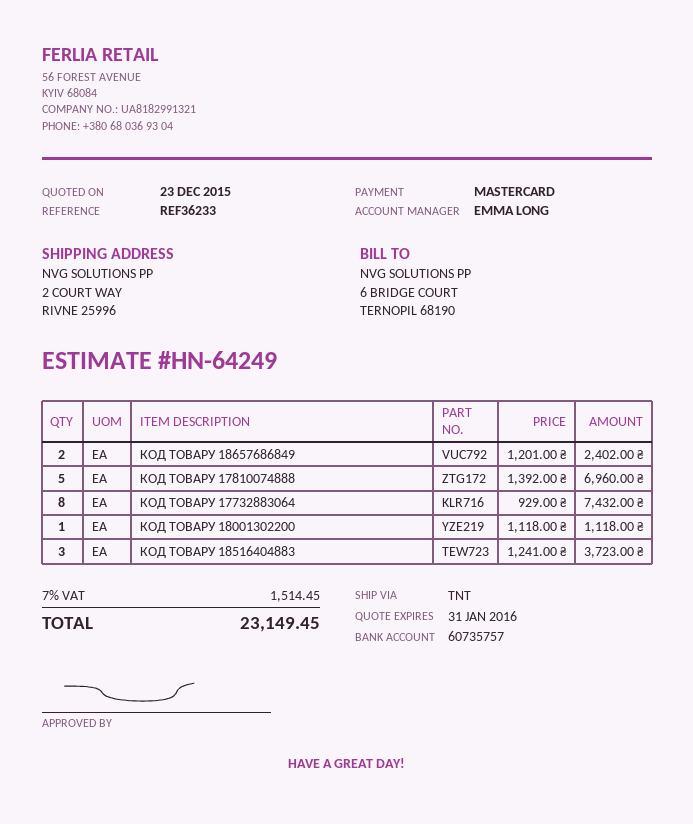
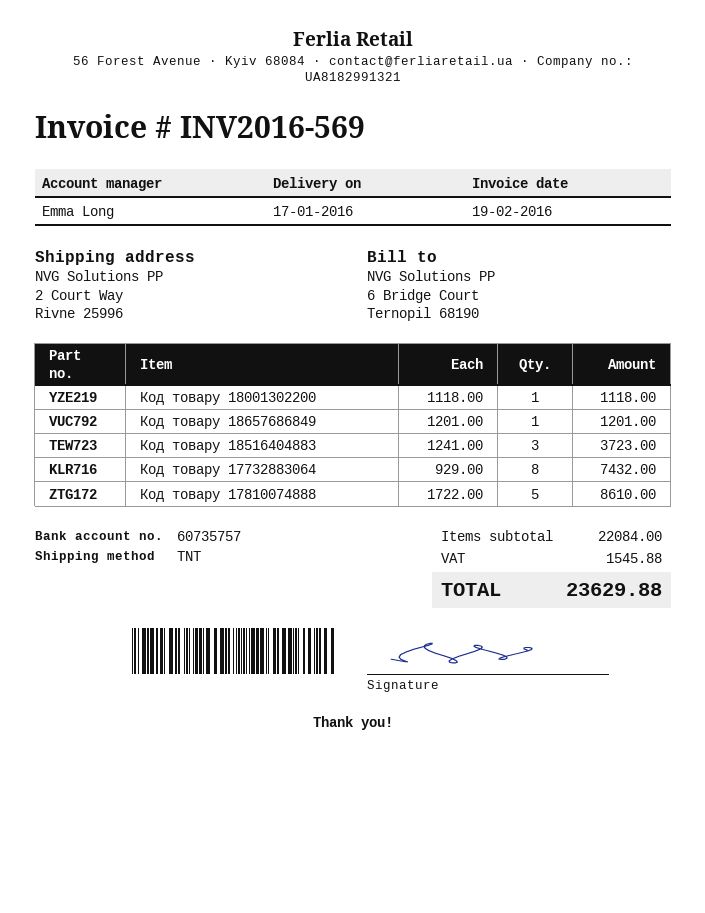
КОД ТОВАРУ 18657686849: 2 x 1201.00 = 2402.00 -> 1 x 1201.00 = 1201.00
КОД ТОВАРУ 17810074888: 5 x 1392.00 = 6960.00 -> 5 x 1722.00 = 8610.00
tax: 1514.45 -> 1545.88
total: 23149.45 -> 23629.88

